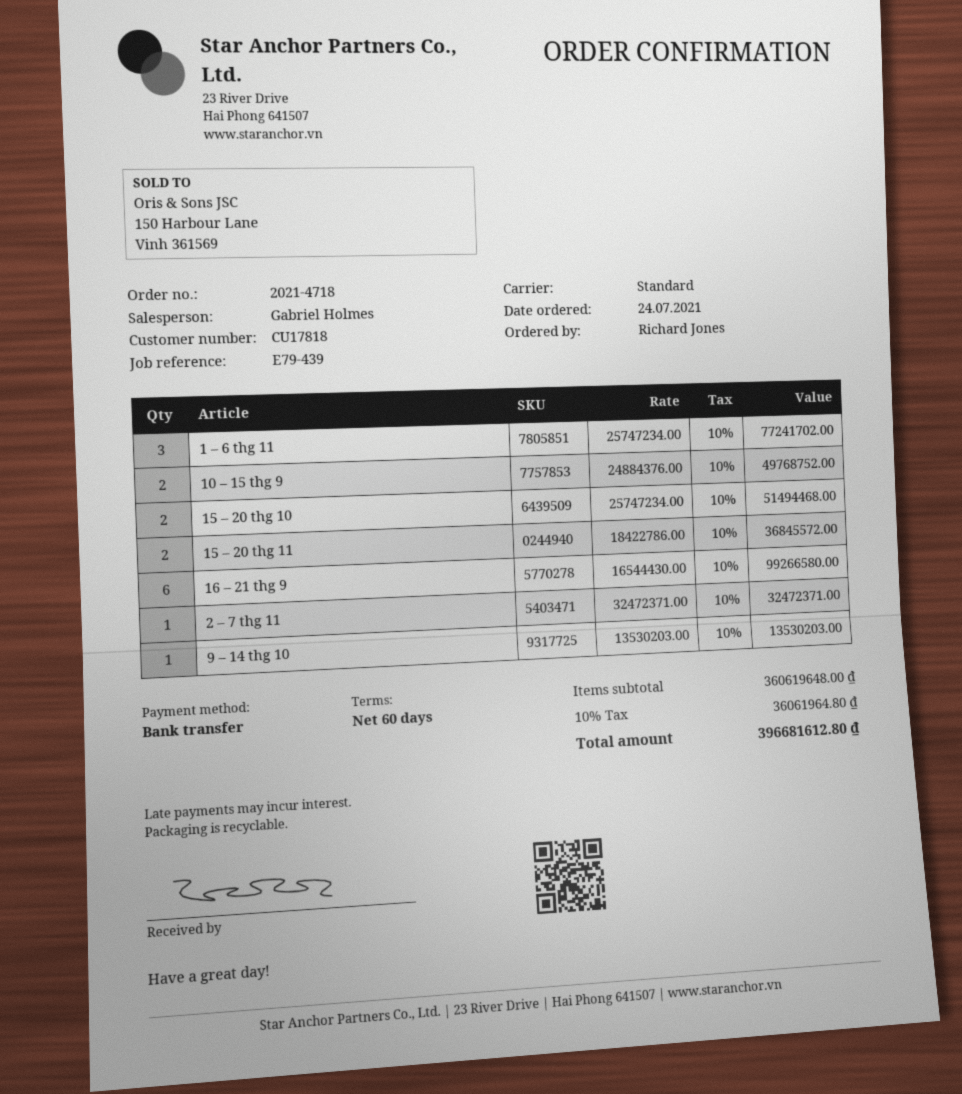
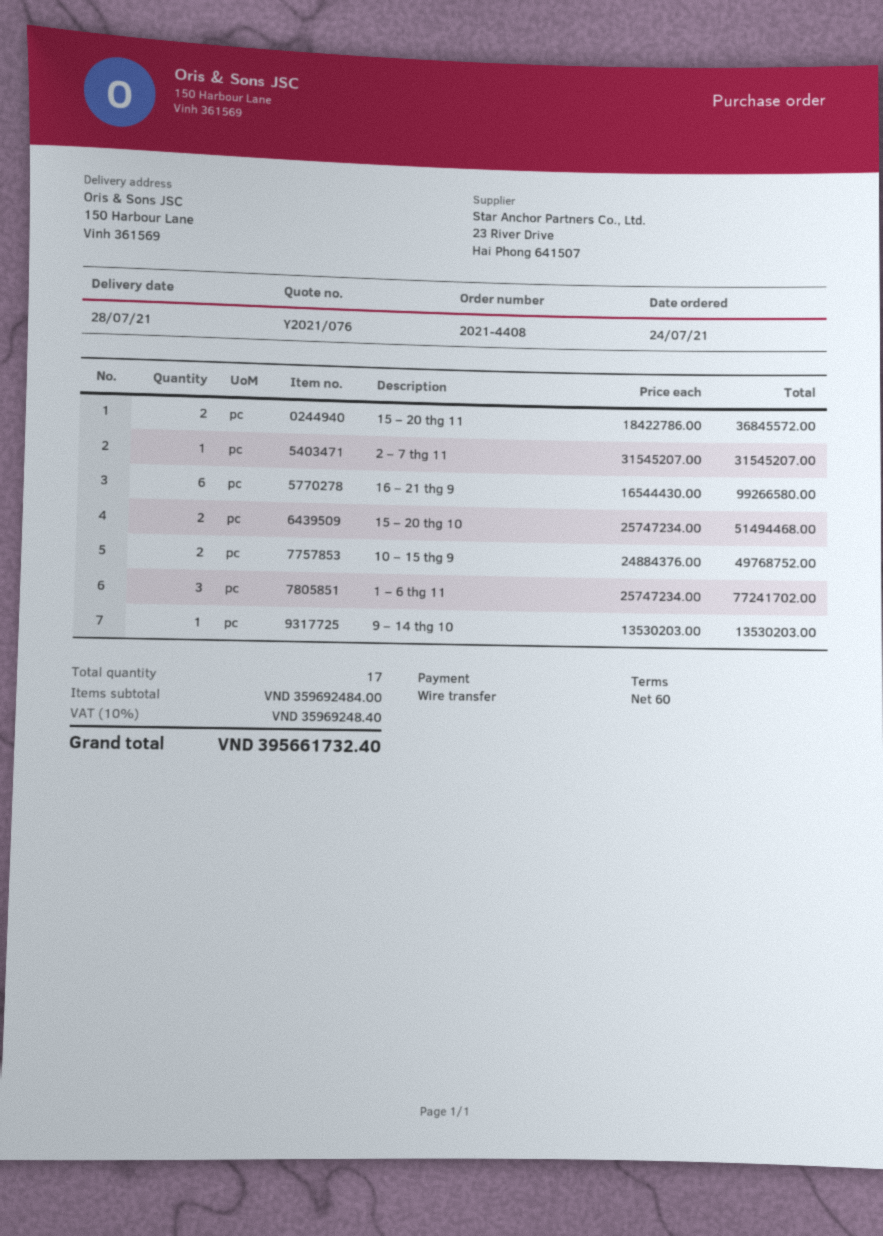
order number: 2021-4718 -> 2021-4408
2 – 7 thg 11: 1 x 32472371.00 = 32472371.00 -> 1 x 31545207.00 = 31545207.00
subtotal: 360619648.00 -> 359692484.00
tax: 10% = 36061964.80 -> 10% = 35969248.40
total: 396681612.80 -> 395661732.40

